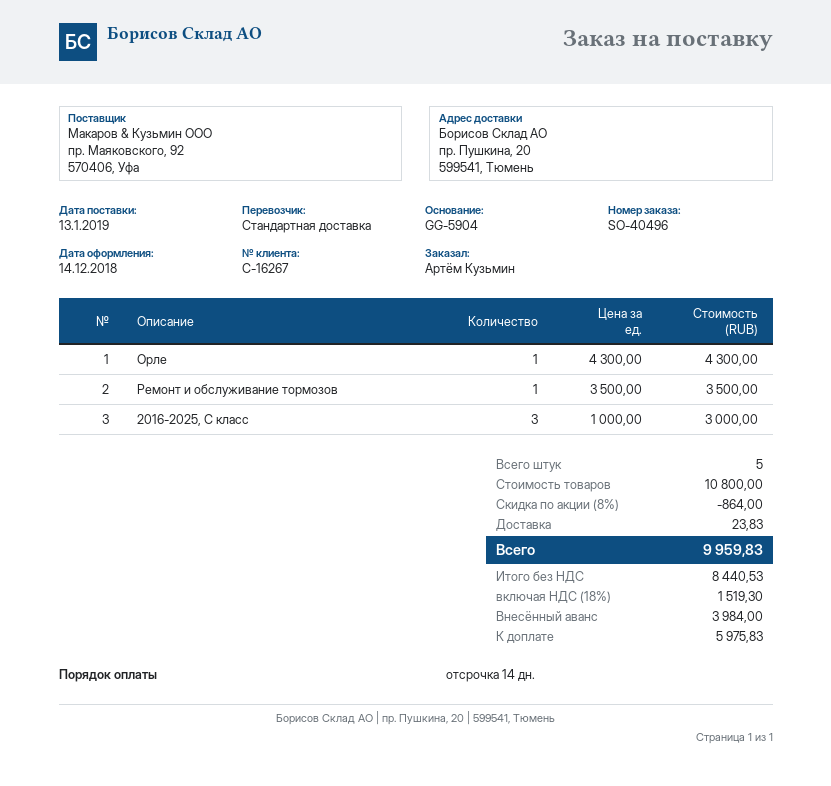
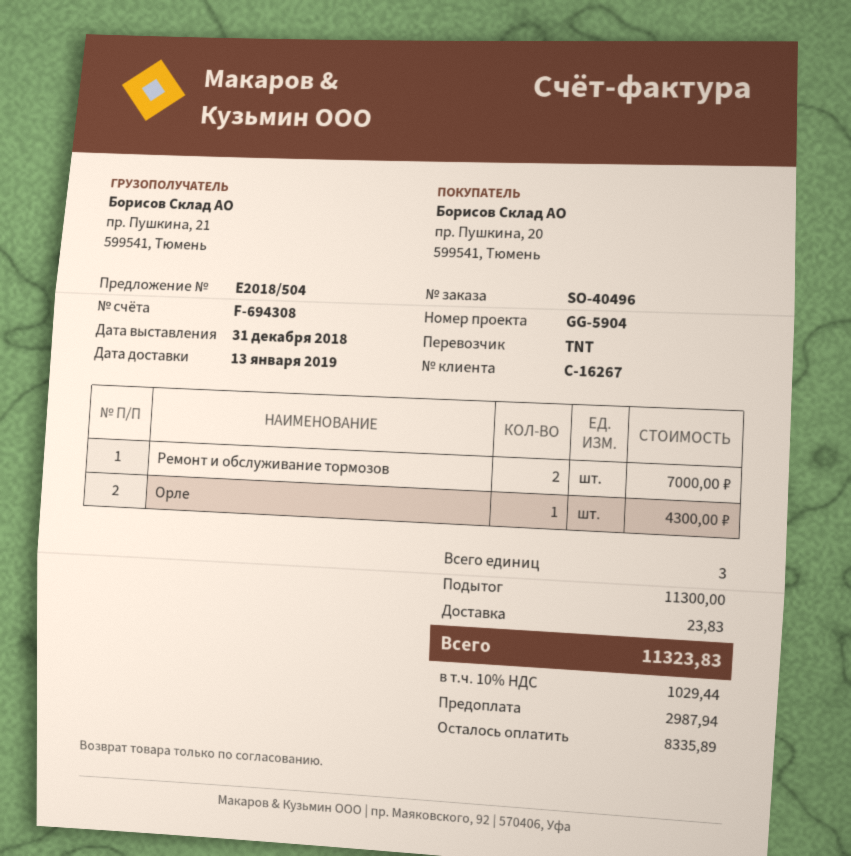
shipping method: standard -> TNT
ship to: пр. Пушкина, 20, 599541, Тюмень -> пр. Пушкина, 21, 599541, Тюмень
Ремонт и обслуживание тормозов: 1 for 3500.00 -> 2 for 7000.00
2016-2025, C класс: 3 for 3000.00 -> none
total quantity: 5 -> 3
subtotal: 10800.00 -> 11300.00
discount: 8% = 864.00 -> none
tax: 18% = 1519.30 -> 10% = 1029.44
total: 9959.83 -> 11323.83
deposit: 3984.00 -> 2987.94
balance: 5975.83 -> 8335.89

